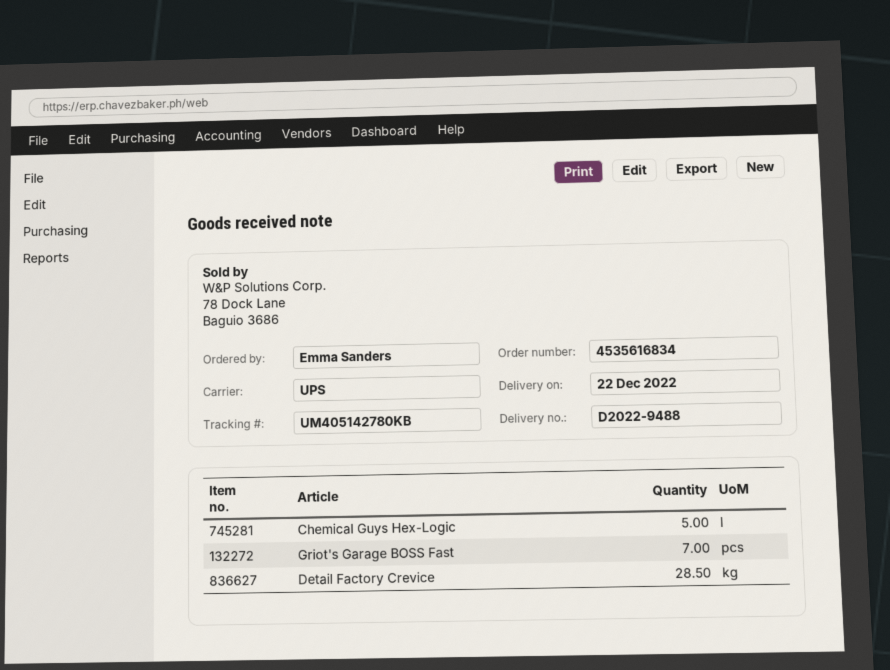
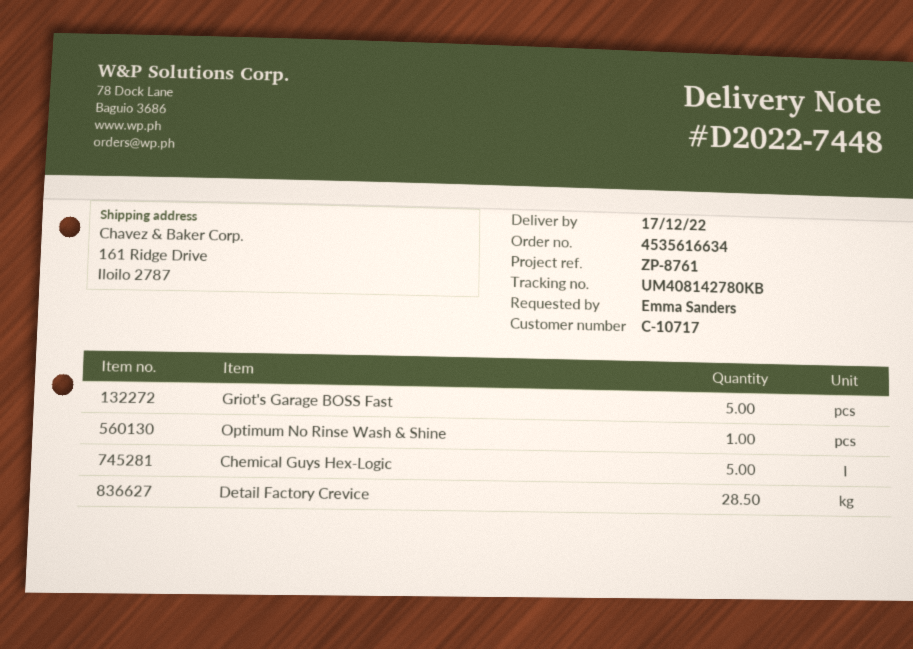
order number: 4535616834 -> 4535616634
delivery note number: D2022-9488 -> D2022-7448
delivery date: 2022-12-22 -> 2022-12-17
tracking number: UM405142780KB -> UM408142780KB
Griot's Garage BOSS Fast: 7 -> 5
Optimum No Rinse Wash & Shine: none -> 1

